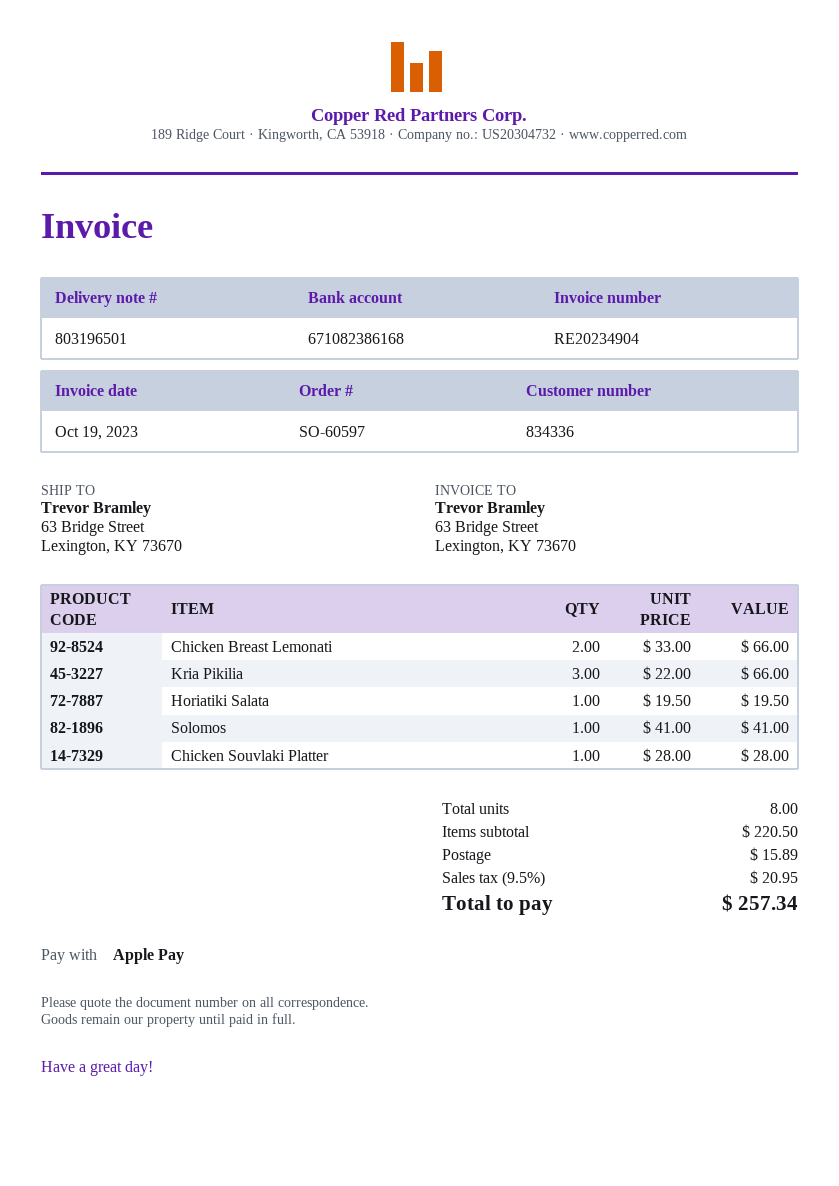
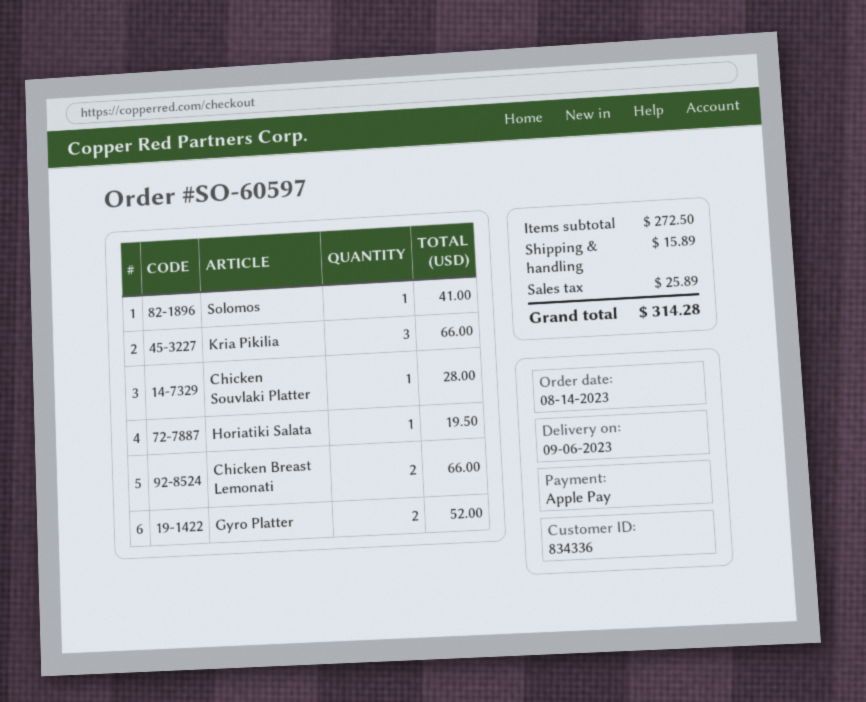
Gyro Platter: none -> 2 for 52.00
subtotal: 220.50 -> 272.50
tax: 20.95 -> 25.89
total: 257.34 -> 314.28

